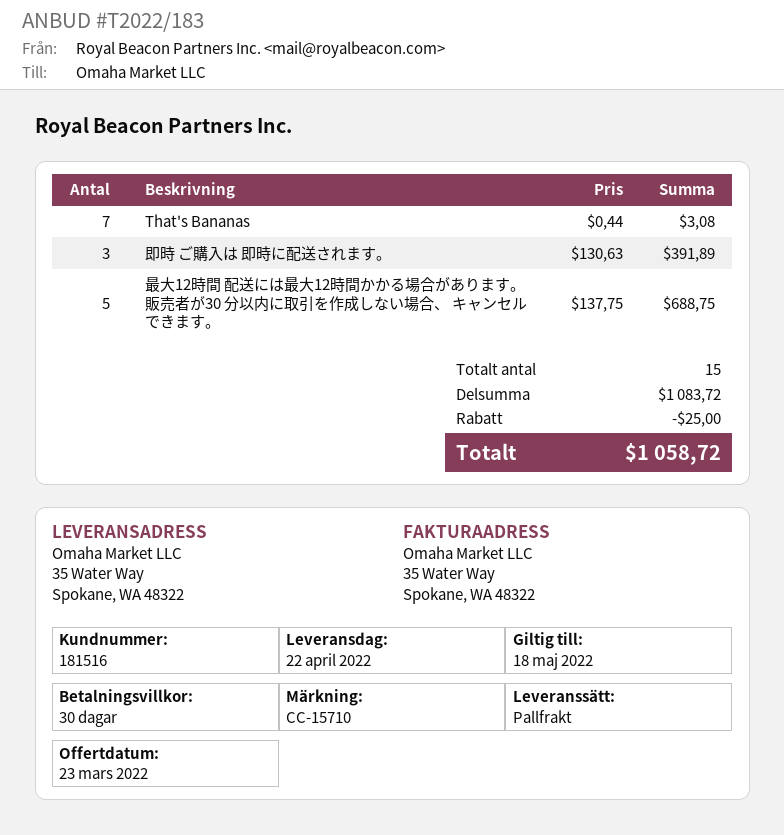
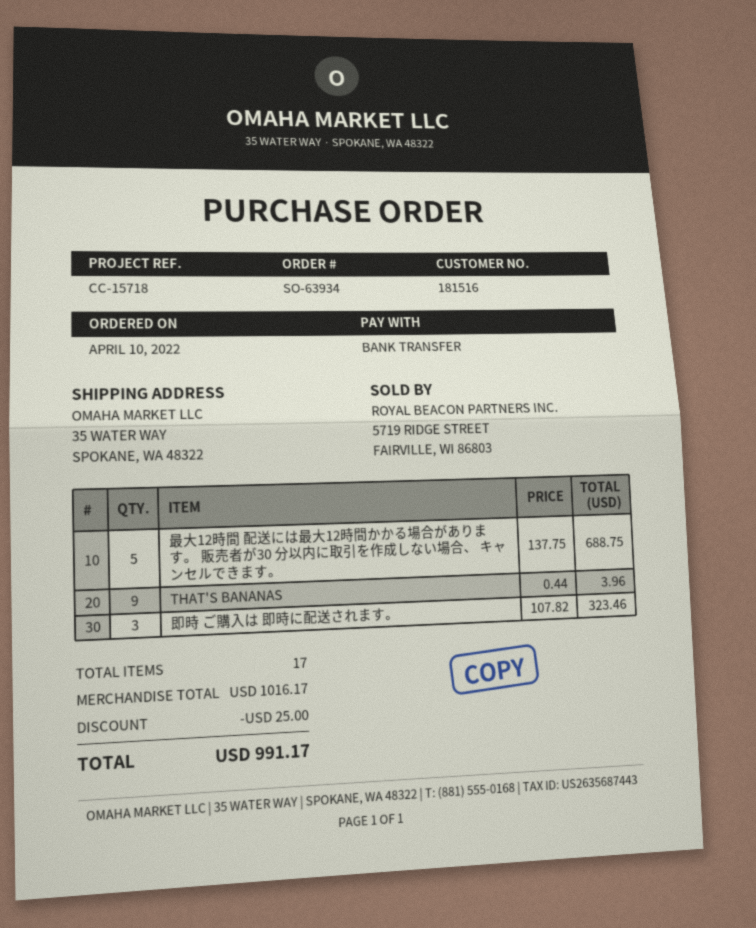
reference: CC-15710 -> CC-15718
That's Bananas: 7 x 0.44 = 3.08 -> 9 x 0.44 = 3.96
即時 ご購入は 即時に配送されます。: 3 x 130.63 = 391.89 -> 3 x 107.82 = 323.46
total quantity: 15 -> 17
subtotal: 1083.72 -> 1016.17
total: 1058.72 -> 991.17

